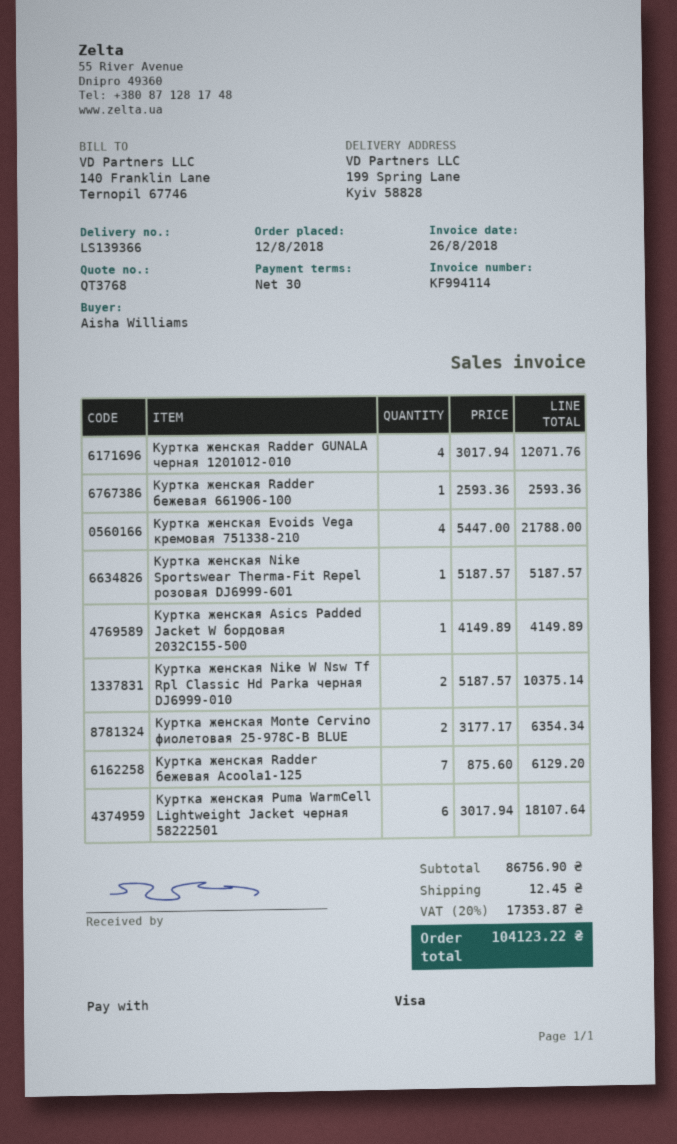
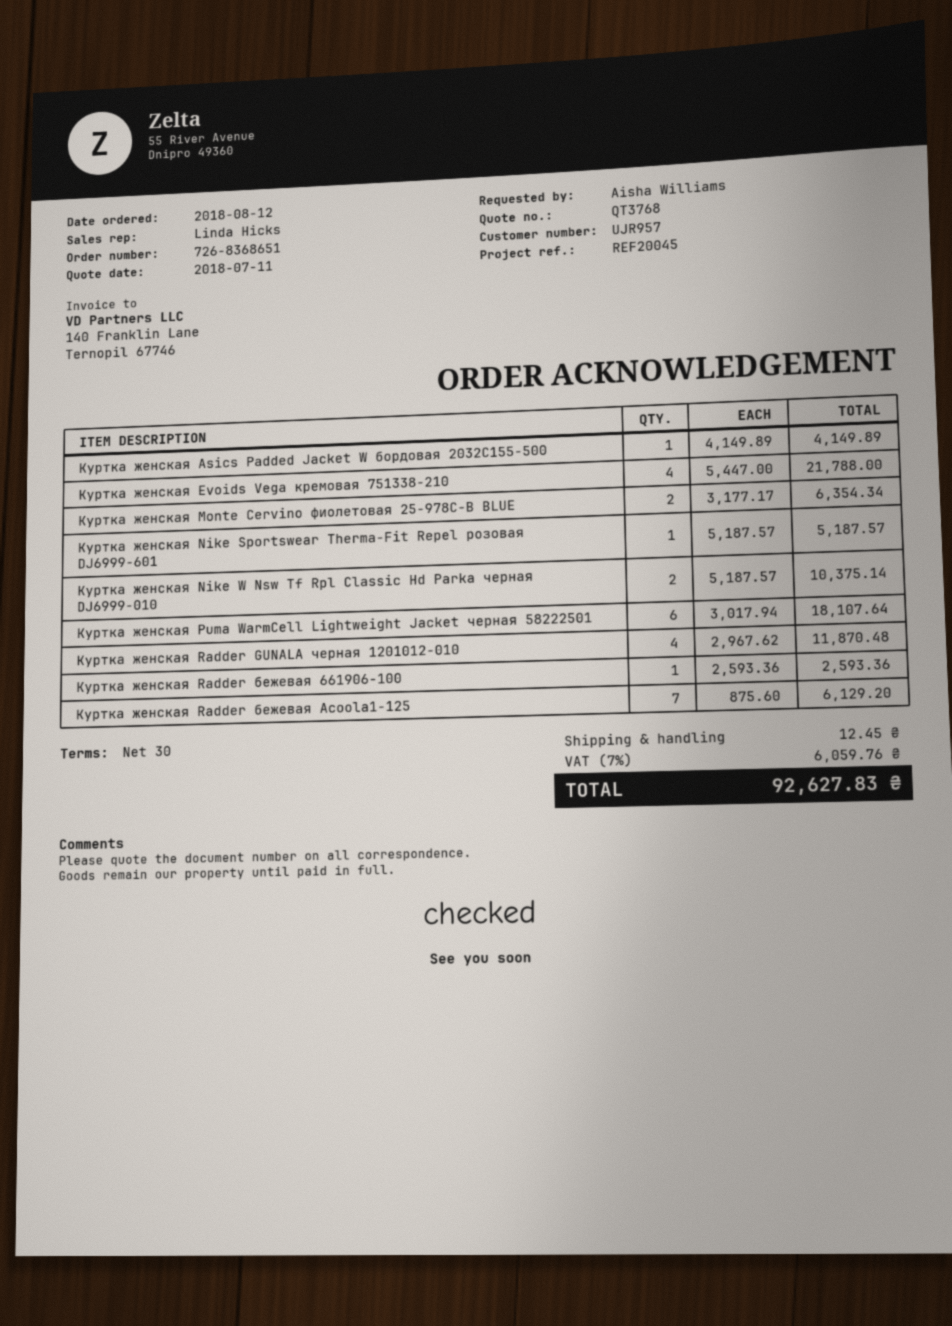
Куртка женская Radder GUNALA черная 1201012-010: 4 x 3017.94 = 12071.76 -> 4 x 2967.62 = 11870.48
tax: 20% = 17353.87 -> 7% = 6059.76
total: 104123.22 -> 92627.83

